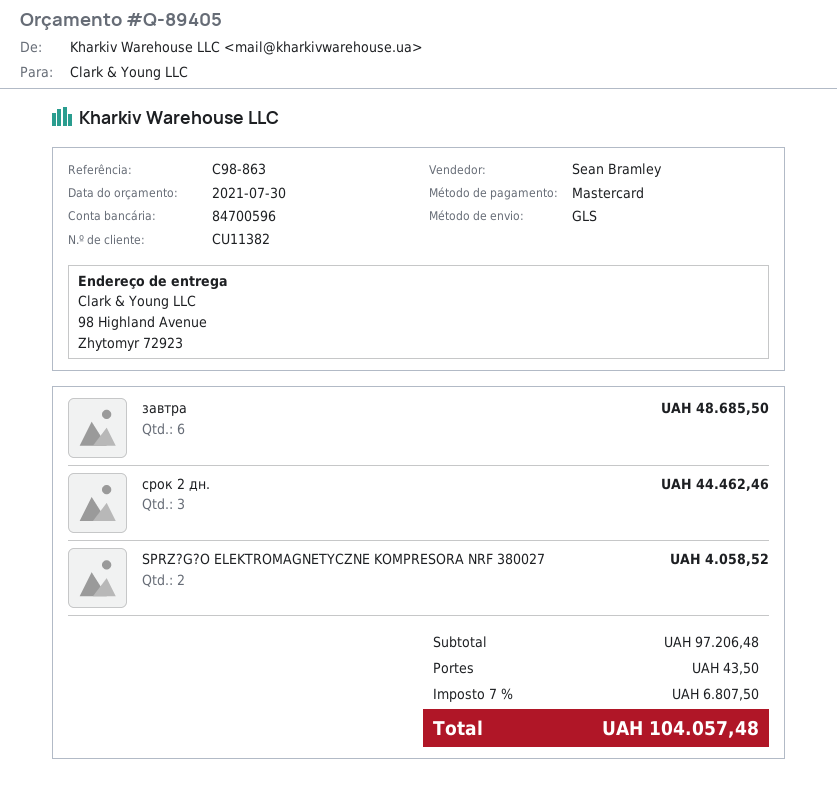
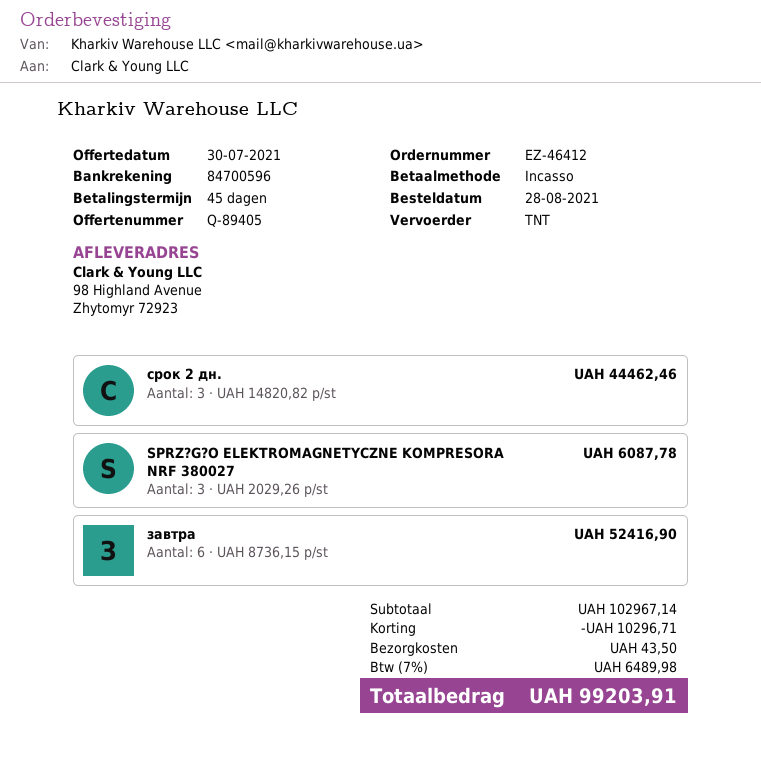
payment method: Mastercard -> direct debit
shipping method: GLS -> TNT
завтра: 6 for 48685.50 -> 6 for 52416.90
SPRZ?G?O ELEKTROMAGNETYCZNE KOMPRESORA NRF 380027: 2 for 4058.52 -> 3 for 6087.78
subtotal: 97206.48 -> 102967.14
discount: none -> 10296.71
tax: 7% = 6807.50 -> 7% = 6489.98
total: 104057.48 -> 99203.91

